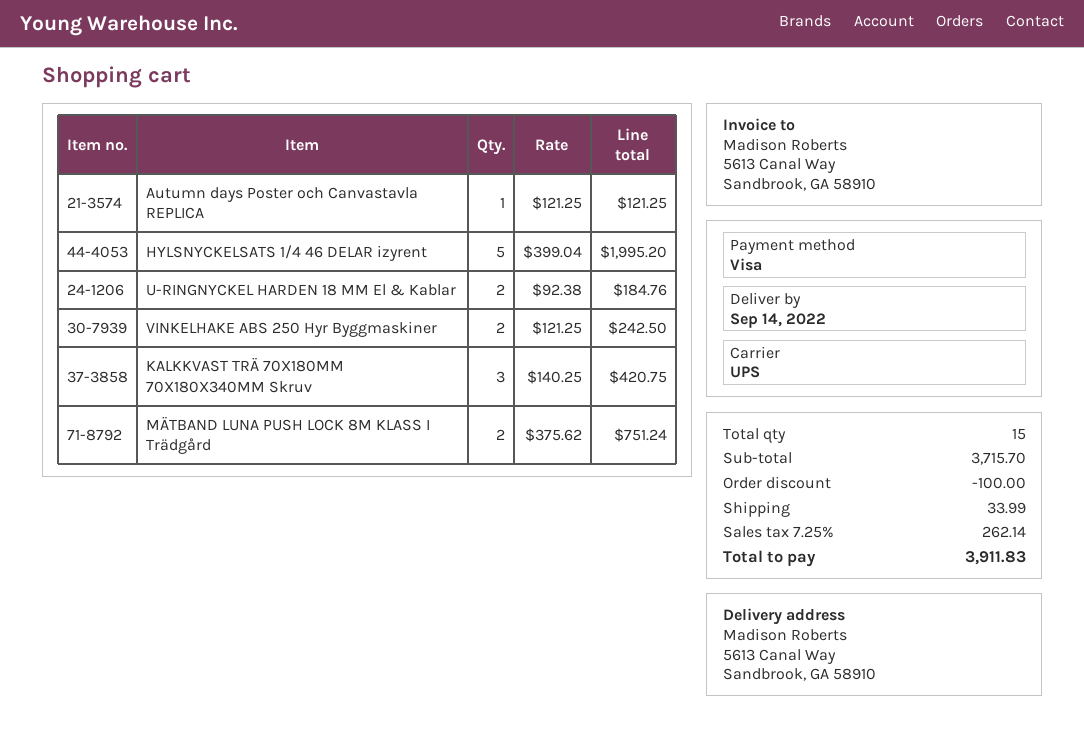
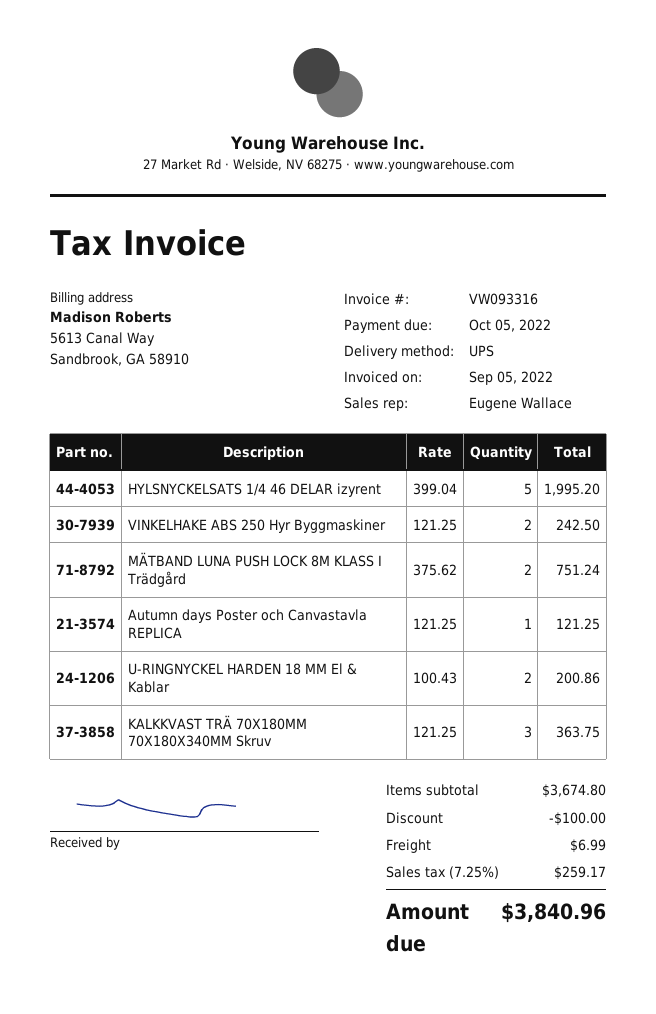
U-RINGNYCKEL HARDEN 18 MM El & Kablar: 2 x 92.38 = 184.76 -> 2 x 100.43 = 200.86
KALKKVAST TRÄ 70X180MM 70X180X340MM Skruv: 3 x 140.25 = 420.75 -> 3 x 121.25 = 363.75
subtotal: 3715.70 -> 3674.80
shipping: 33.99 -> 6.99
tax: 7.25% = 262.14 -> 7.25% = 259.17
total: 3911.83 -> 3840.96

